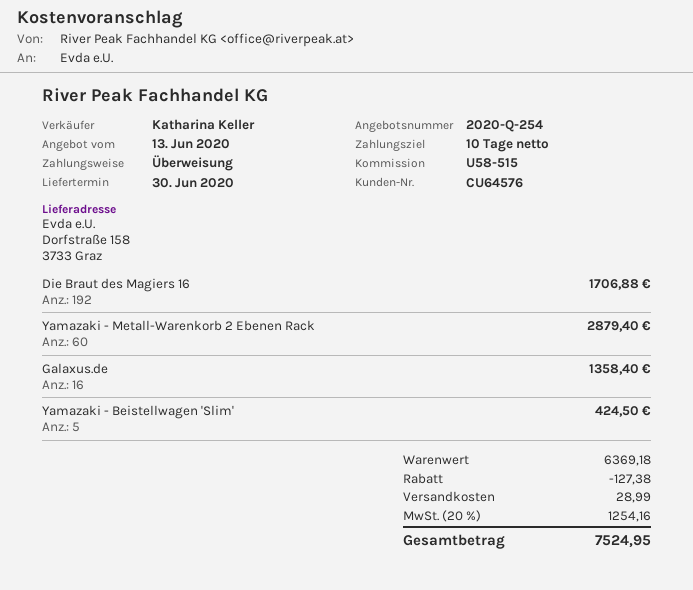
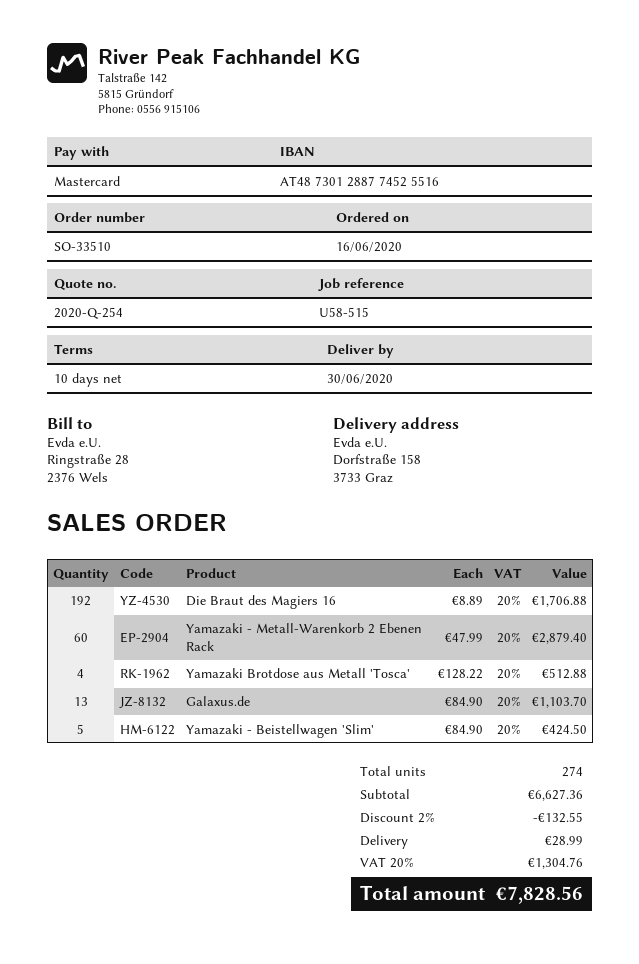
payment method: bank transfer -> Mastercard
Galaxus.de: 16 for 1358.40 -> 13 for 1103.70
Yamazaki Brotdose aus Metall 'Tosca': none -> 4 for 512.88
subtotal: 6369.18 -> 6627.36
discount: 127.38 -> 132.55
tax: 20% = 1254.16 -> 20% = 1304.76
total: 7524.95 -> 7828.56

